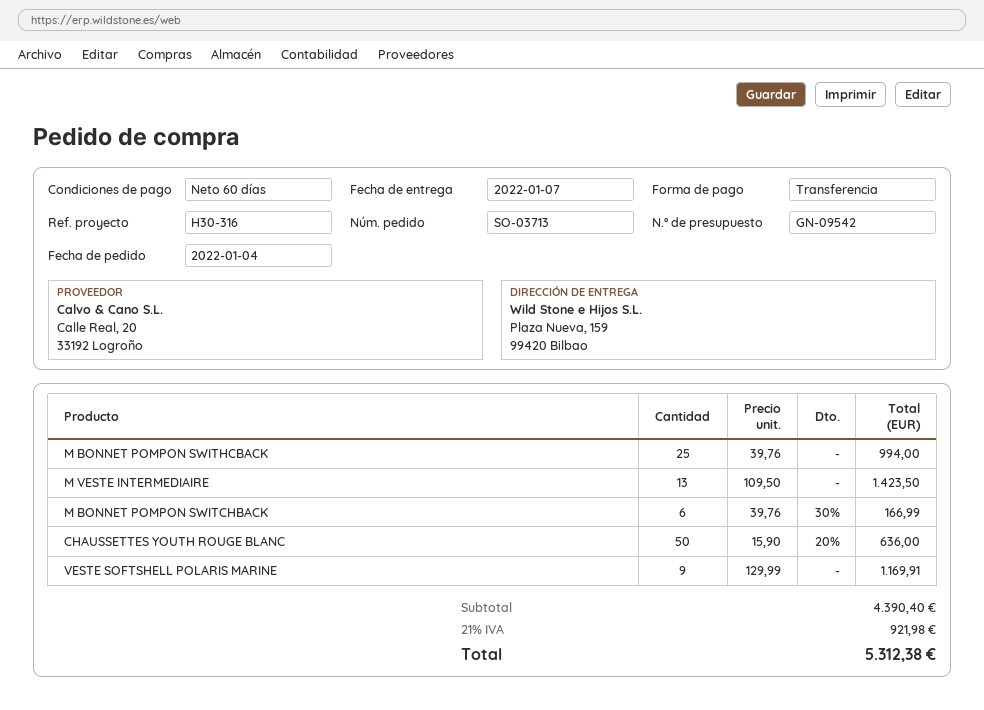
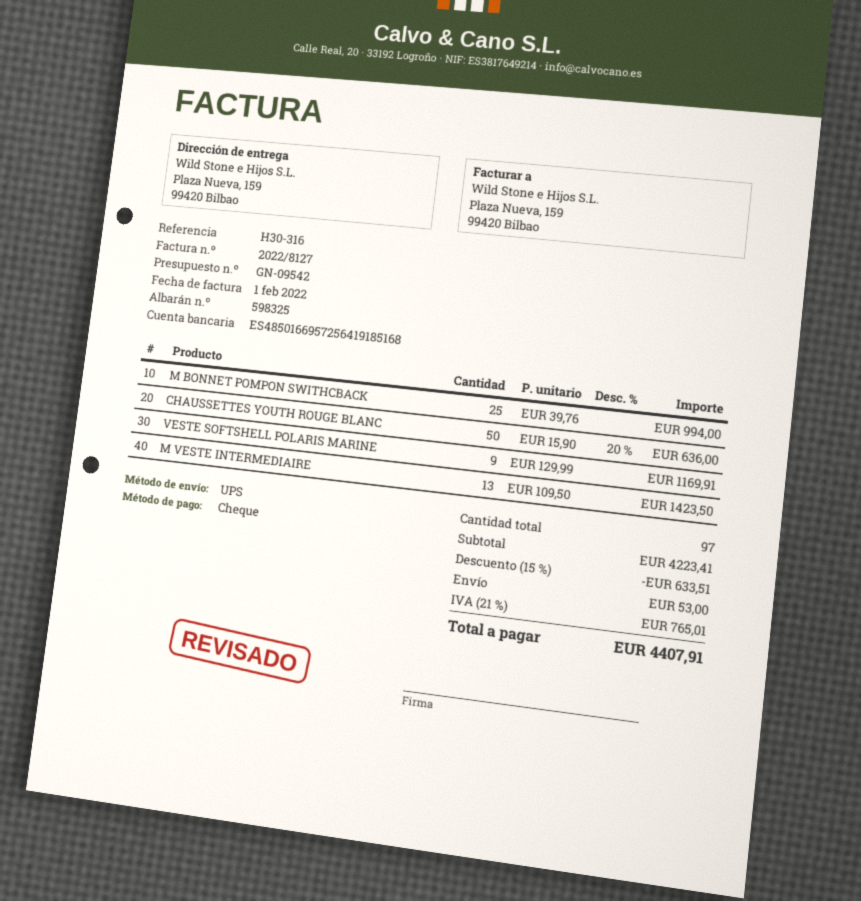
payment method: bank transfer -> cheque
M BONNET POMPON SWITCHBACK: 6 x 39.76 - 30% = 166.99 -> none
subtotal: 4390.40 -> 4223.41
discount: none -> 15% = 633.51
shipping: none -> 53.00
tax: 21% = 921.98 -> 21% = 765.01
total: 5312.38 -> 4407.91

